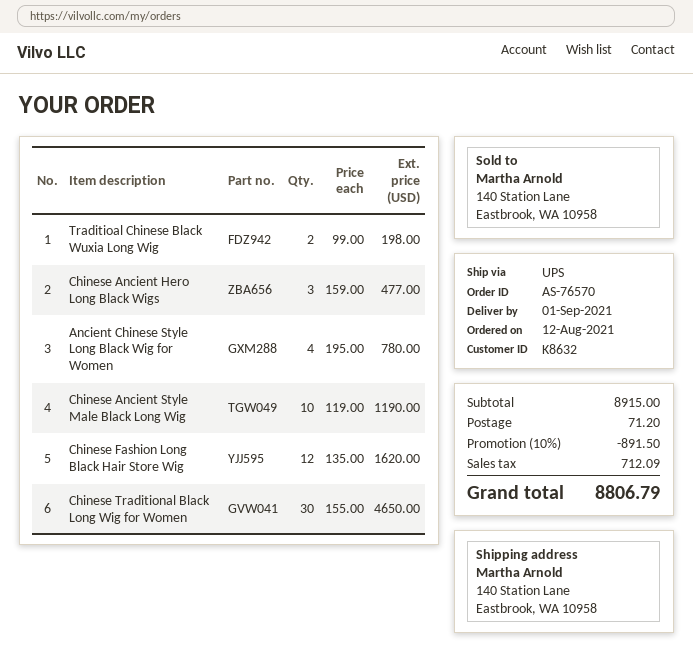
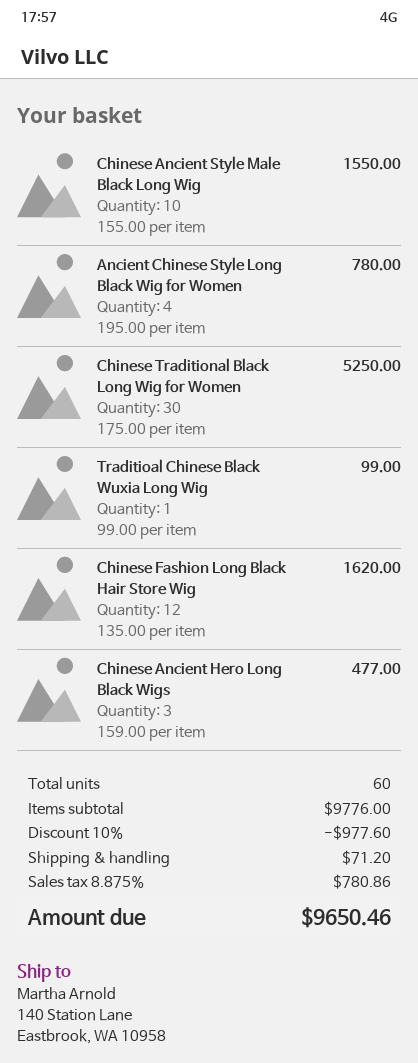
Traditioal Chinese Black Wuxia Long Wig: 2 x 99.00 = 198.00 -> 1 x 99.00 = 99.00
Chinese Ancient Style Male Black Long Wig: 10 x 119.00 = 1190.00 -> 10 x 155.00 = 1550.00
Chinese Traditional Black Long Wig for Women: 30 x 155.00 = 4650.00 -> 30 x 175.00 = 5250.00
subtotal: 8915.00 -> 9776.00
discount: 10% = 891.50 -> 10% = 977.60
tax: 712.09 -> 780.86
total: 8806.79 -> 9650.46

